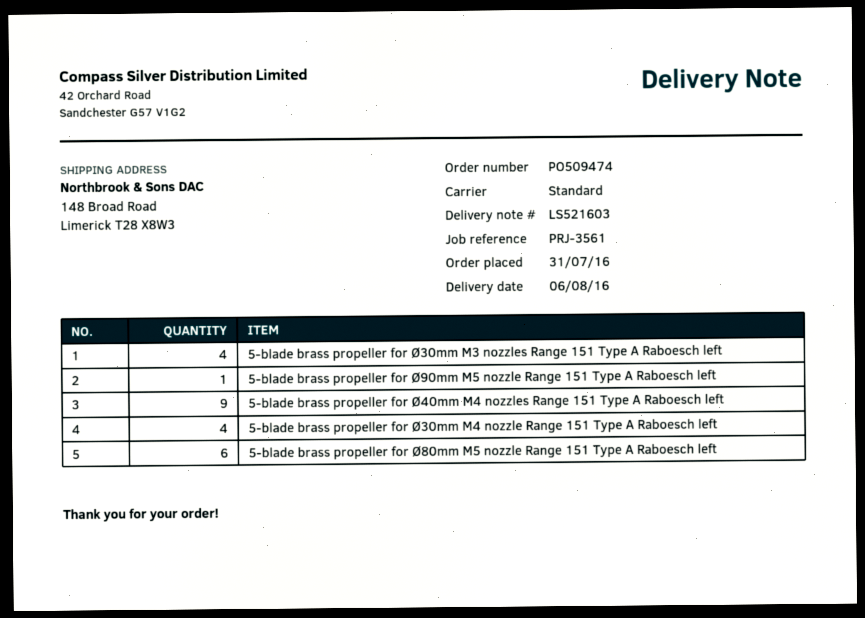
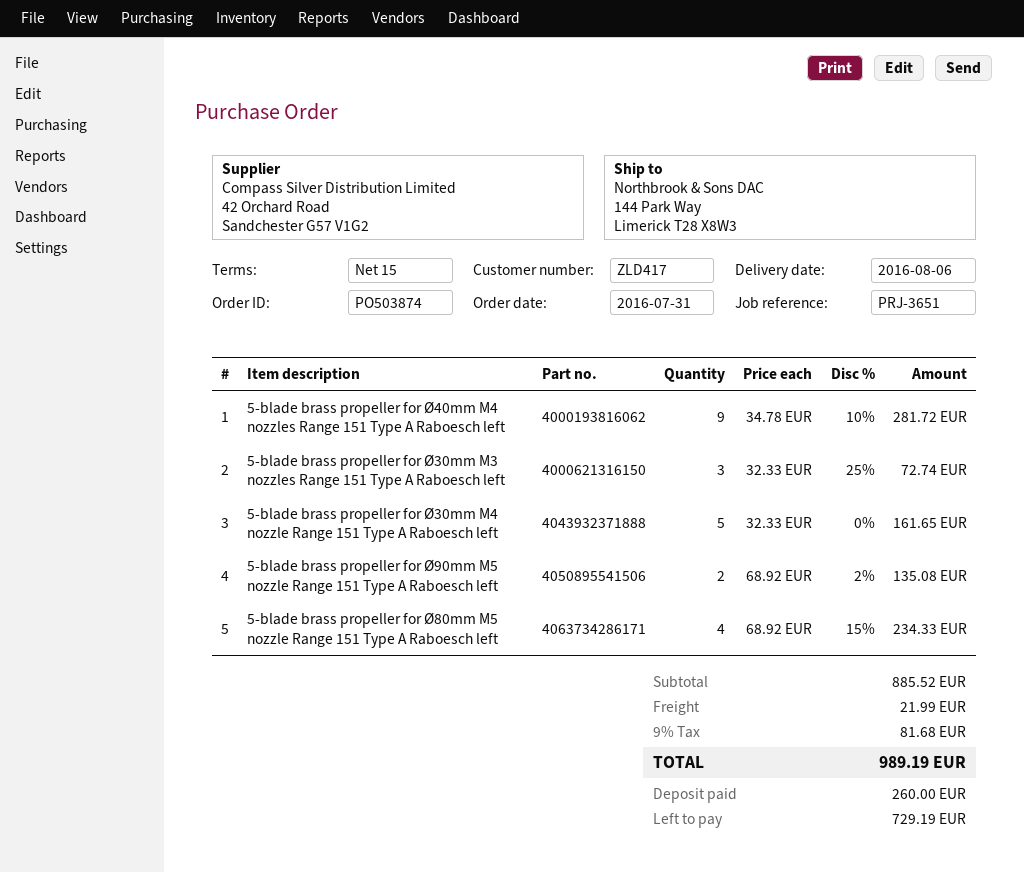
order number: PO509474 -> PO503874
reference: PRJ-3561 -> PRJ-3651
ship to: 148 Broad Road, Limerick T28 X8W3 -> 144 Park Way, Limerick T28 X8W3
5-blade brass propeller for Ø30mm M3 nozzles Range 151 Type A Raboesch left: 4 -> 3
5-blade brass propeller for Ø90mm M5 nozzle Range 151 Type A Raboesch left: 1 -> 2
5-blade brass propeller for Ø30mm M4 nozzle Range 151 Type A Raboesch left: 4 -> 5
5-blade brass propeller for Ø80mm M5 nozzle Range 151 Type A Raboesch left: 6 -> 4

